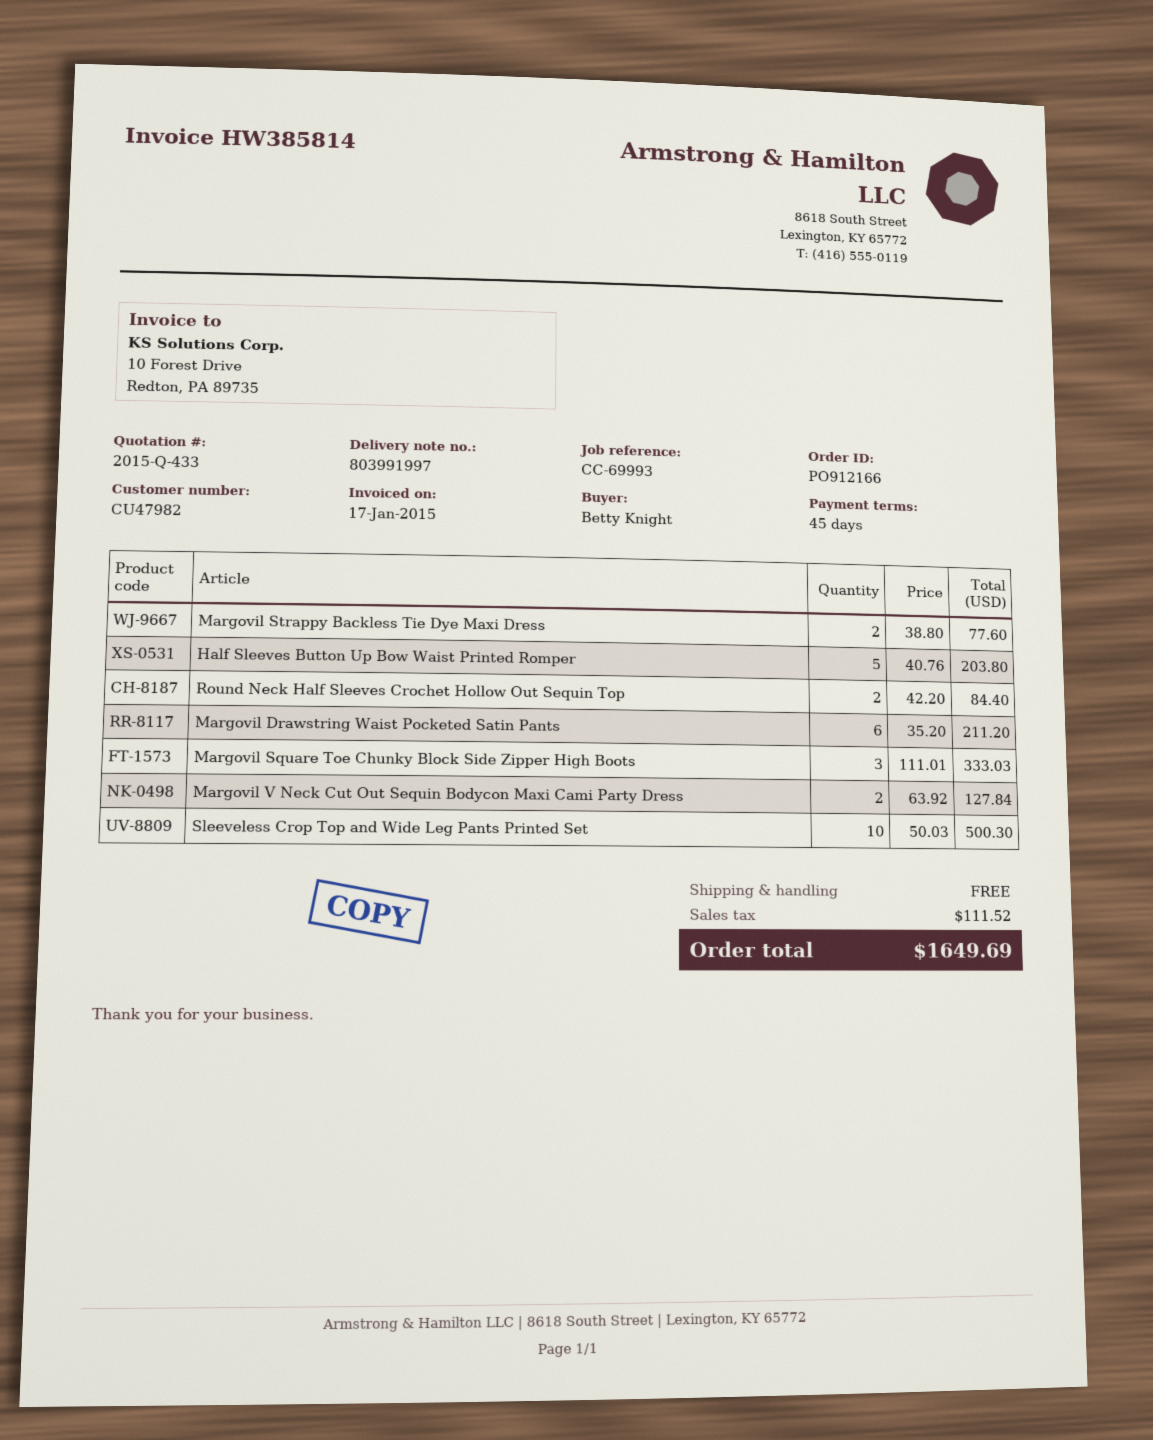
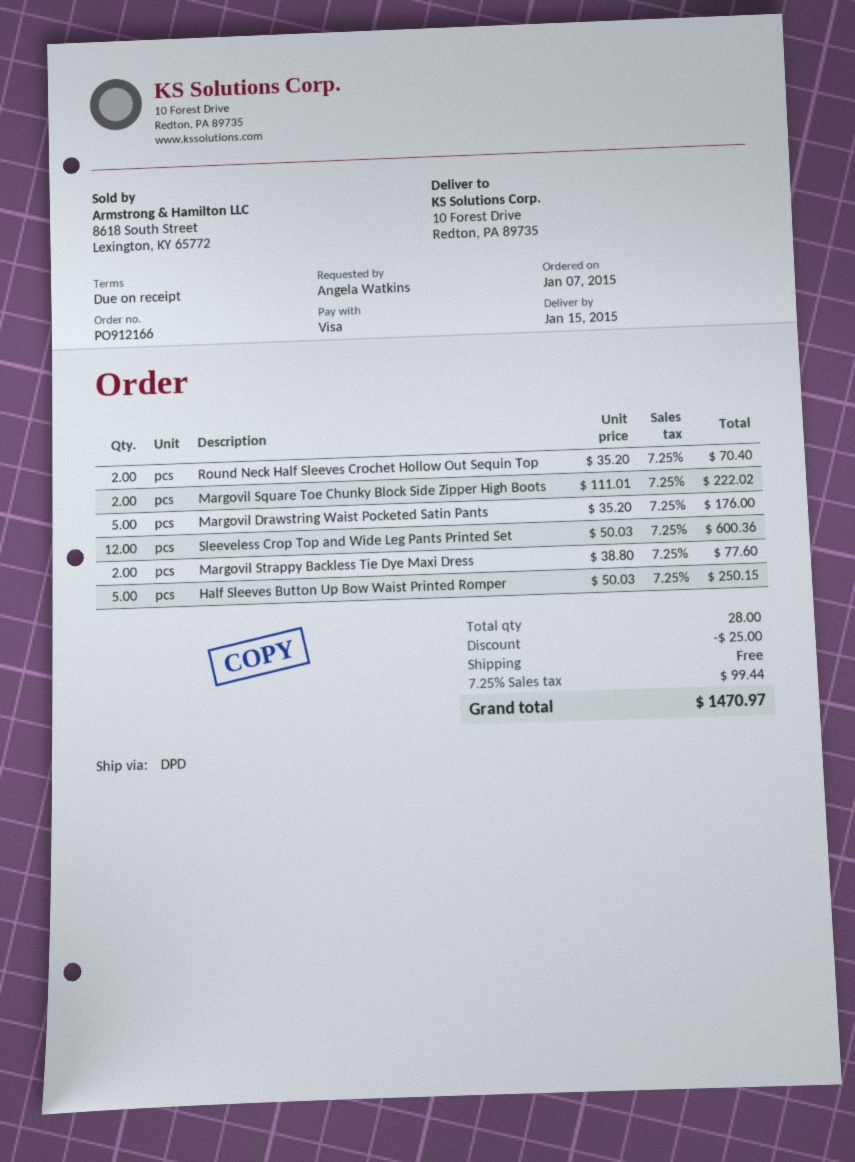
payment terms: 45 days -> on receipt
ordered by: Betty Knight -> Angela Watkins
Half Sleeves Button Up Bow Waist Printed Romper: 5 x 40.76 = 203.80 -> 5 x 50.03 = 250.15
Round Neck Half Sleeves Crochet Hollow Out Sequin Top: 2 x 42.20 = 84.40 -> 2 x 35.20 = 70.40
Margovil Drawstring Waist Pocketed Satin Pants: 6 x 35.20 = 211.20 -> 5 x 35.20 = 176.00
Margovil Square Toe Chunky Block Side Zipper High Boots: 3 x 111.01 = 333.03 -> 2 x 111.01 = 222.02
Margovil V Neck Cut Out Sequin Bodycon Maxi Cami Party Dress: 2 x 63.92 = 127.84 -> none
Sleeveless Crop Top and Wide Leg Pants Printed Set: 10 x 50.03 = 500.30 -> 12 x 50.03 = 600.36
discount: none -> 25.00
tax: 111.52 -> 99.44
total: 1649.69 -> 1470.97

